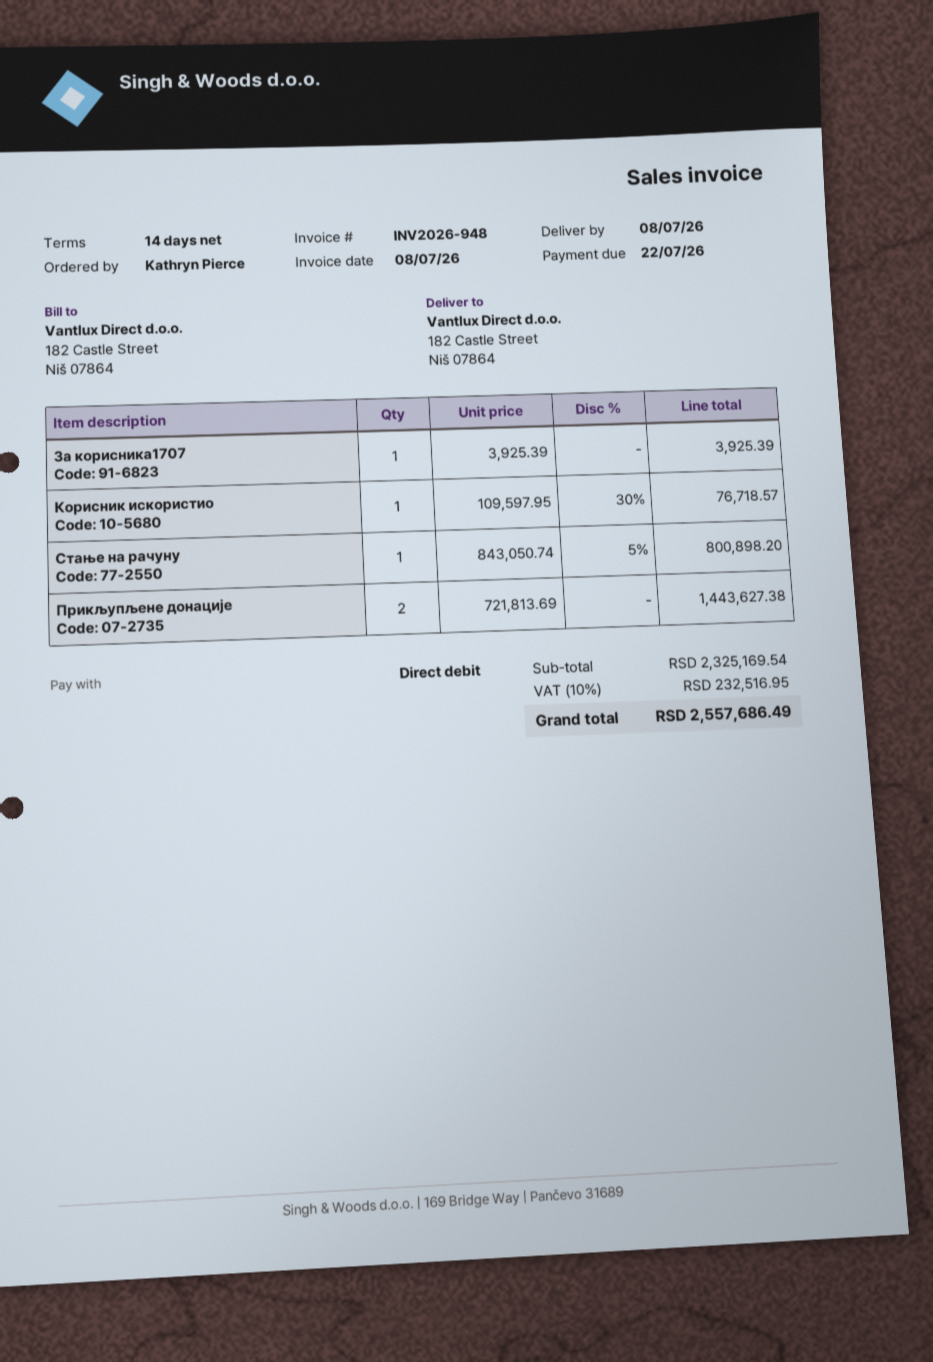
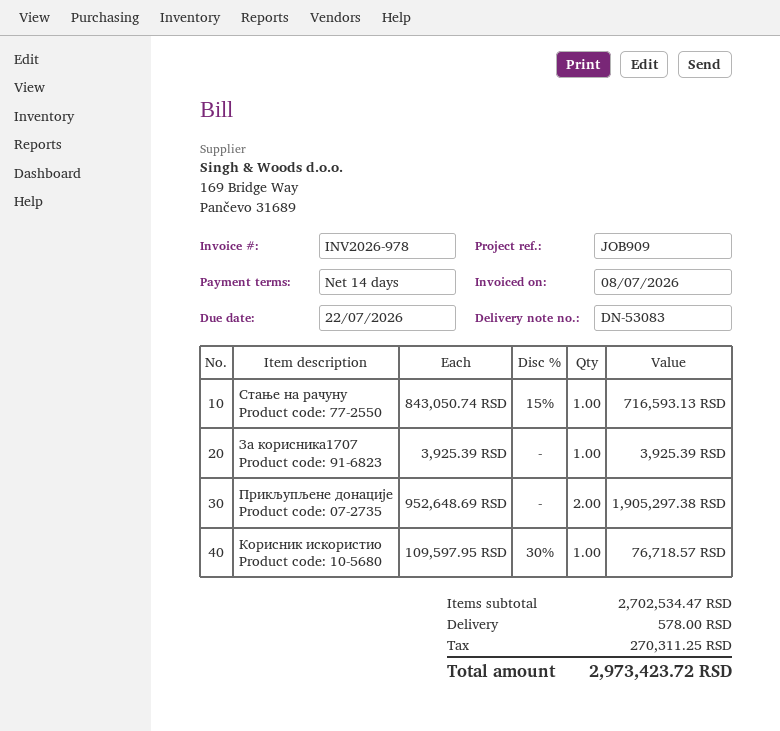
invoice number: INV2026-948 -> INV2026-978
Стање на рачуну: 1 x 843050.74 - 5% = 800898.20 -> 1 x 843050.74 - 15% = 716593.13
Прикљупљене донације: 2 x 721813.69 = 1443627.38 -> 2 x 952648.69 = 1905297.38
subtotal: 2325169.54 -> 2702534.47
shipping: none -> 578.00
tax: 232516.95 -> 270311.25
total: 2557686.49 -> 2973423.72

